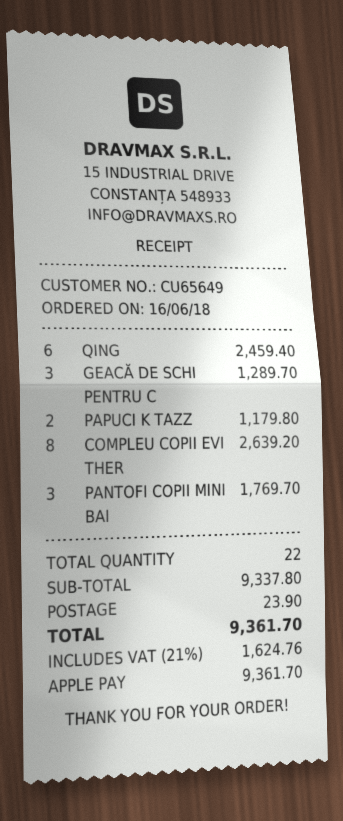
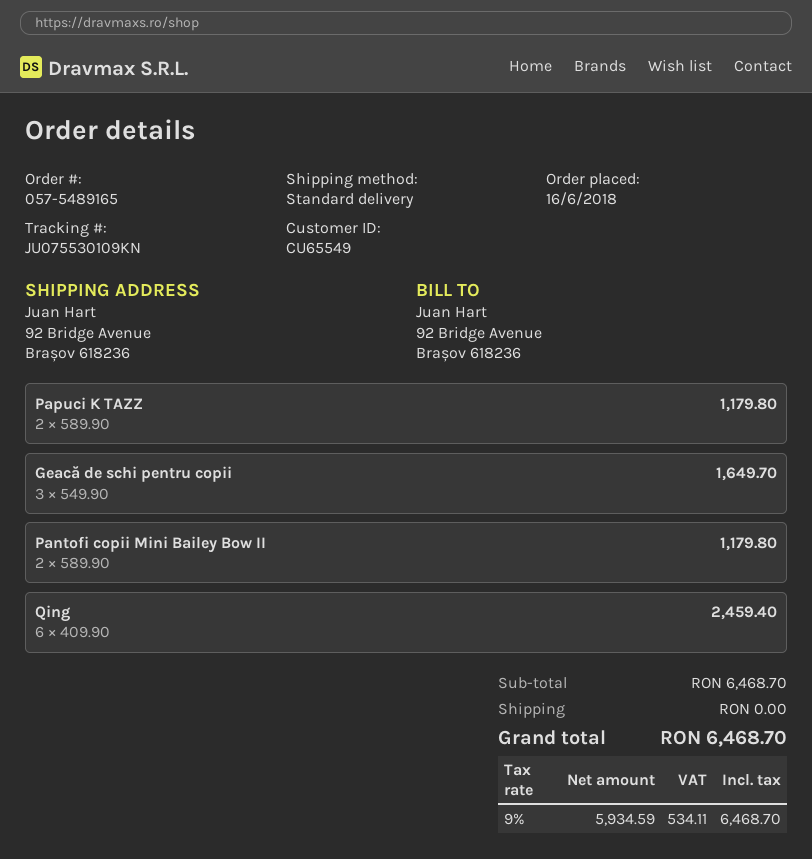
customer number: CU65649 -> CU65549
GEACĂ DE SCHI PENTRU C: 3 for 1289.70 -> 3 for 1649.70
COMPLEU COPII EVI THER: 8 for 2639.20 -> none
PANTOFI COPII MINI BAI: 3 for 1769.70 -> 2 for 1179.80
subtotal: 9337.80 -> 6468.70
shipping: 23.90 -> 0.00
tax: 21% = 1624.76 -> 9% = 534.11
total: 9361.70 -> 6468.70

